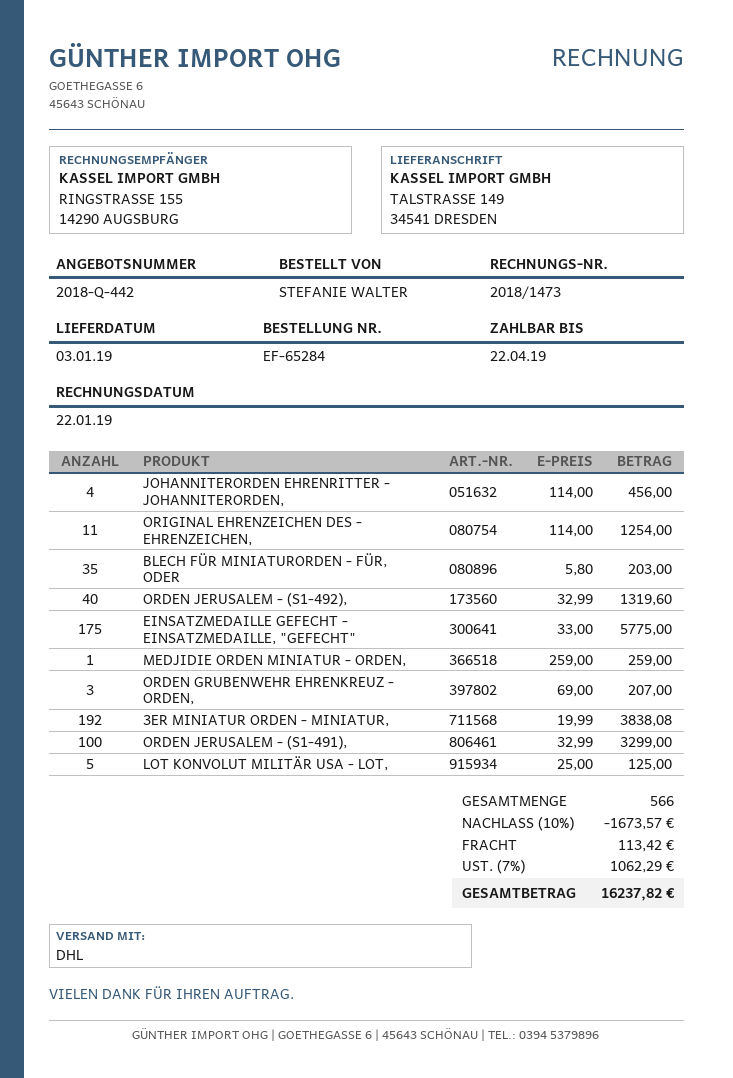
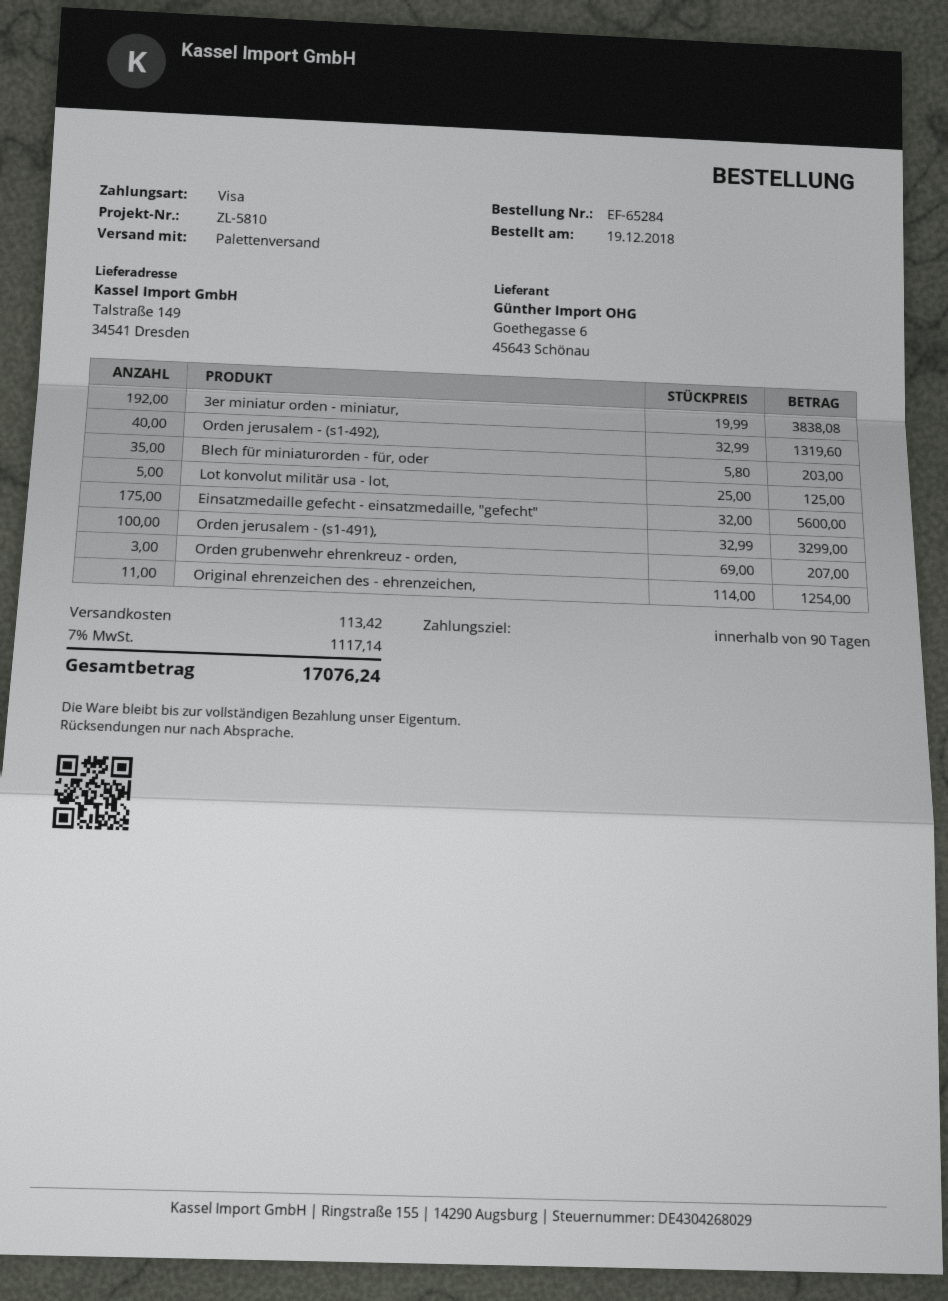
shipping method: DHL -> pallet freight
JOHANNITERORDEN EHRENRITTER - JOHANNITERORDEN,: 4 x 114.00 = 456.00 -> none
EINSATZMEDAILLE GEFECHT - EINSATZMEDAILLE, "GEFECHT": 175 x 33.00 = 5775.00 -> 175 x 32.00 = 5600.00
MEDJIDIE ORDEN MINIATUR - ORDEN,: 1 x 259.00 = 259.00 -> none
discount: 10% = 1673.57 -> none
tax: 7% = 1062.29 -> 7% = 1117.14
total: 16237.82 -> 17076.24

